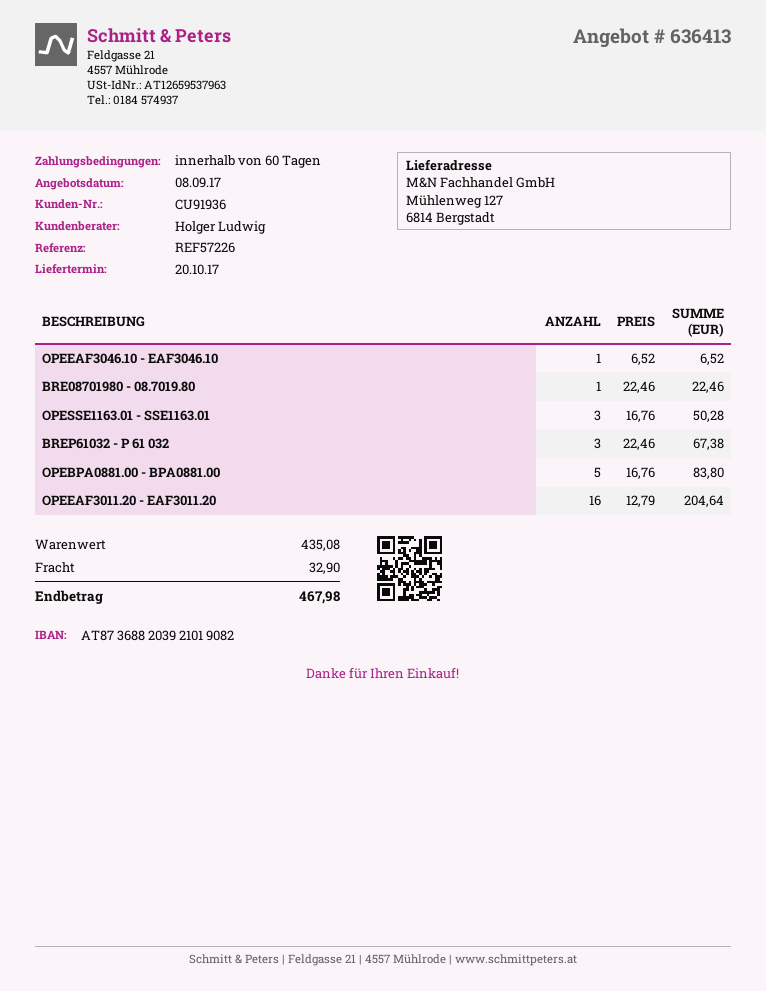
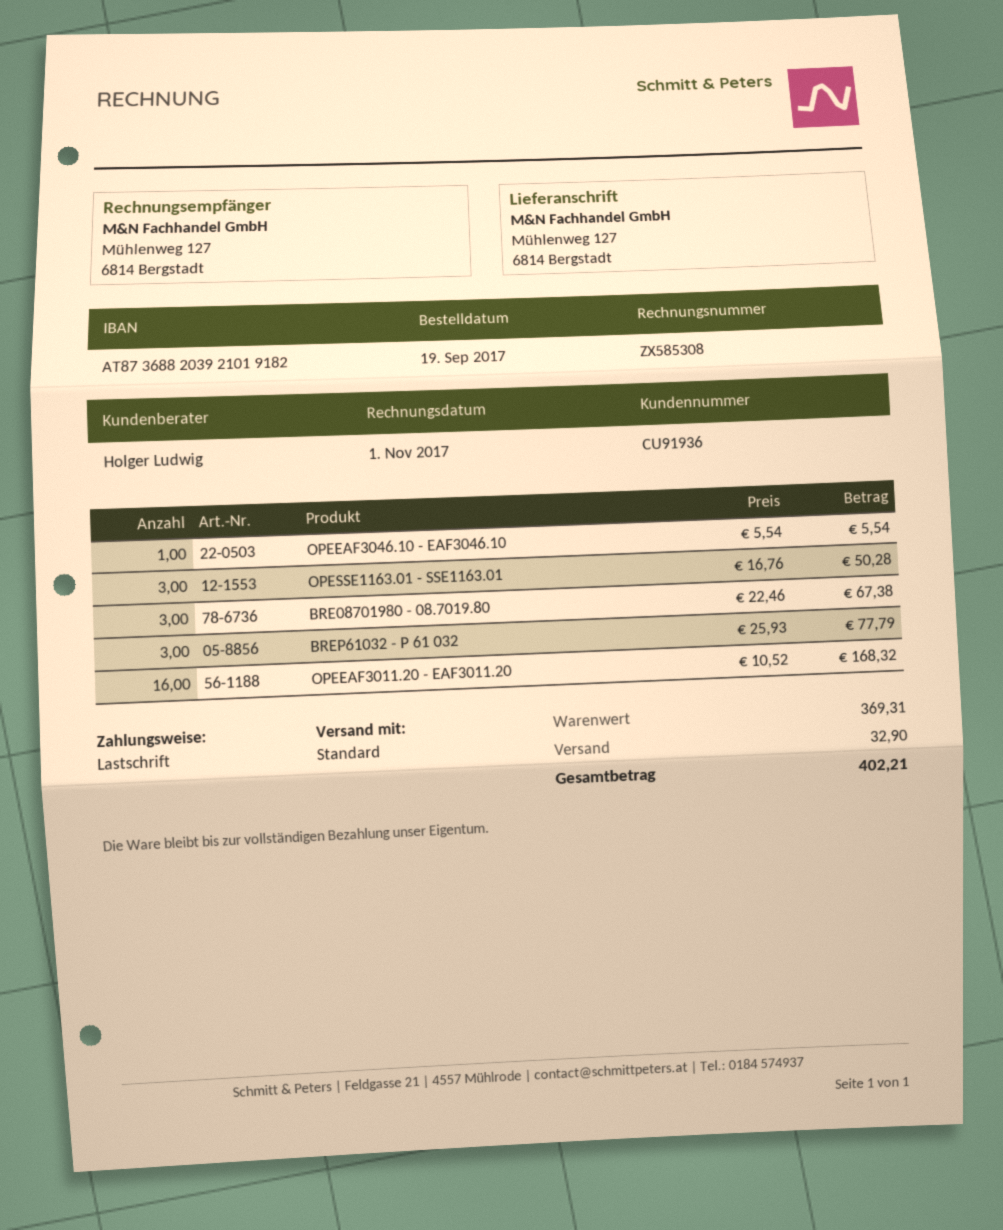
bank account: AT873688203921019082 -> AT873688203921019182
OPEEAF3046.10 - EAF3046.10: 1 x 6.52 = 6.52 -> 1 x 5.54 = 5.54
BRE08701980 - 08.7019.80: 1 x 22.46 = 22.46 -> 3 x 22.46 = 67.38
BREP61032 - P 61 032: 3 x 22.46 = 67.38 -> 3 x 25.93 = 77.79
OPEBPA0881.00 - BPA0881.00: 5 x 16.76 = 83.80 -> none
OPEEAF3011.20 - EAF3011.20: 16 x 12.79 = 204.64 -> 16 x 10.52 = 168.32
subtotal: 435.08 -> 369.31
total: 467.98 -> 402.21

